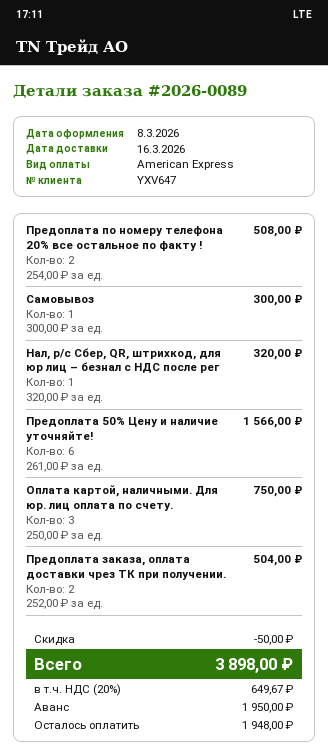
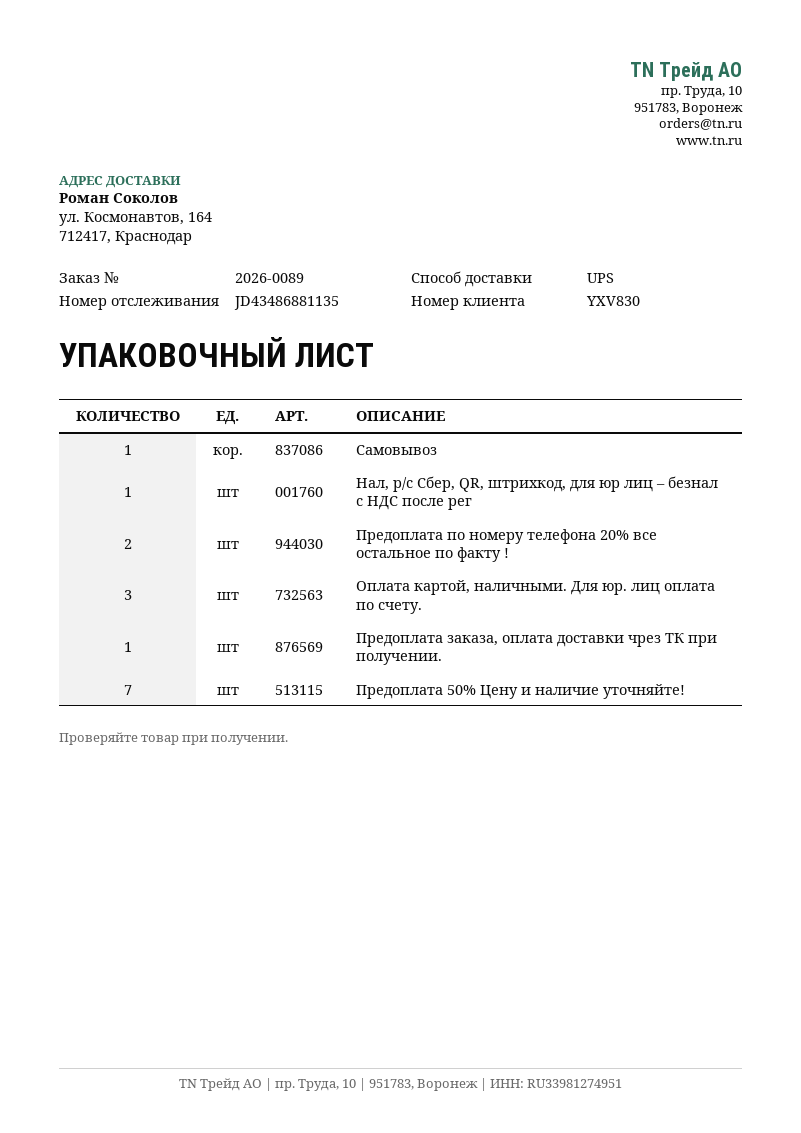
customer number: YXV647 -> YXV830
Предоплата 50% Цену и наличие уточняйте!: 6 -> 7
Предоплата заказа, оплата доставки чрез ТК при получении.: 2 -> 1

